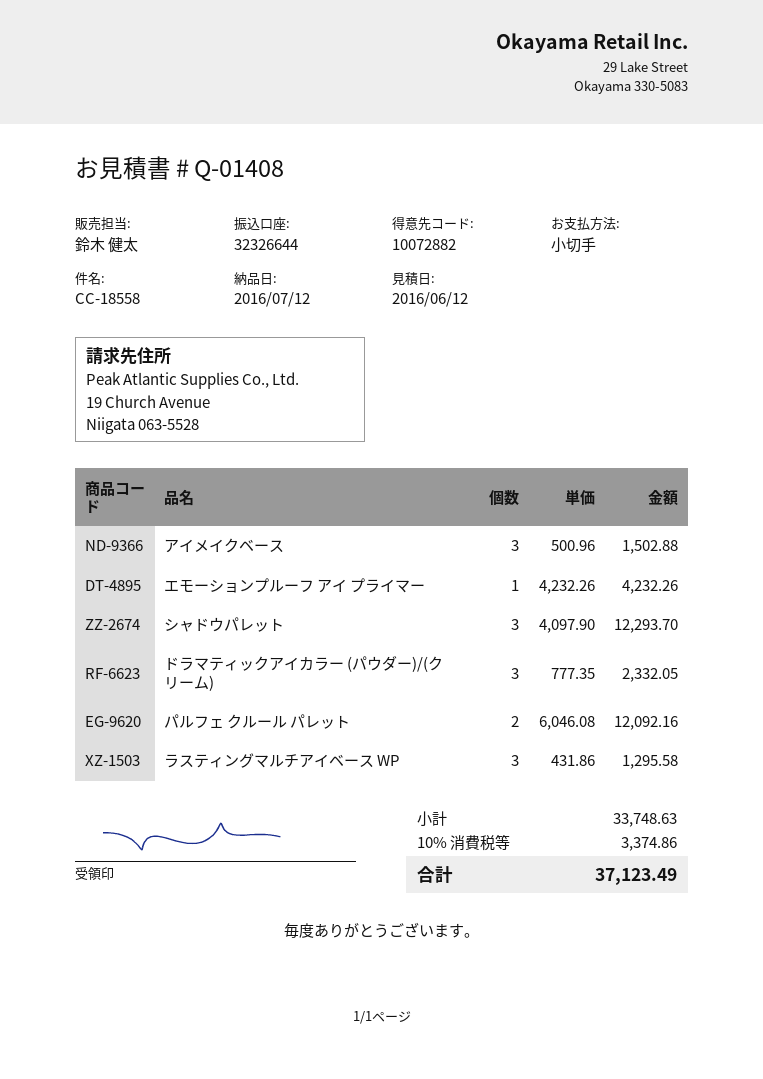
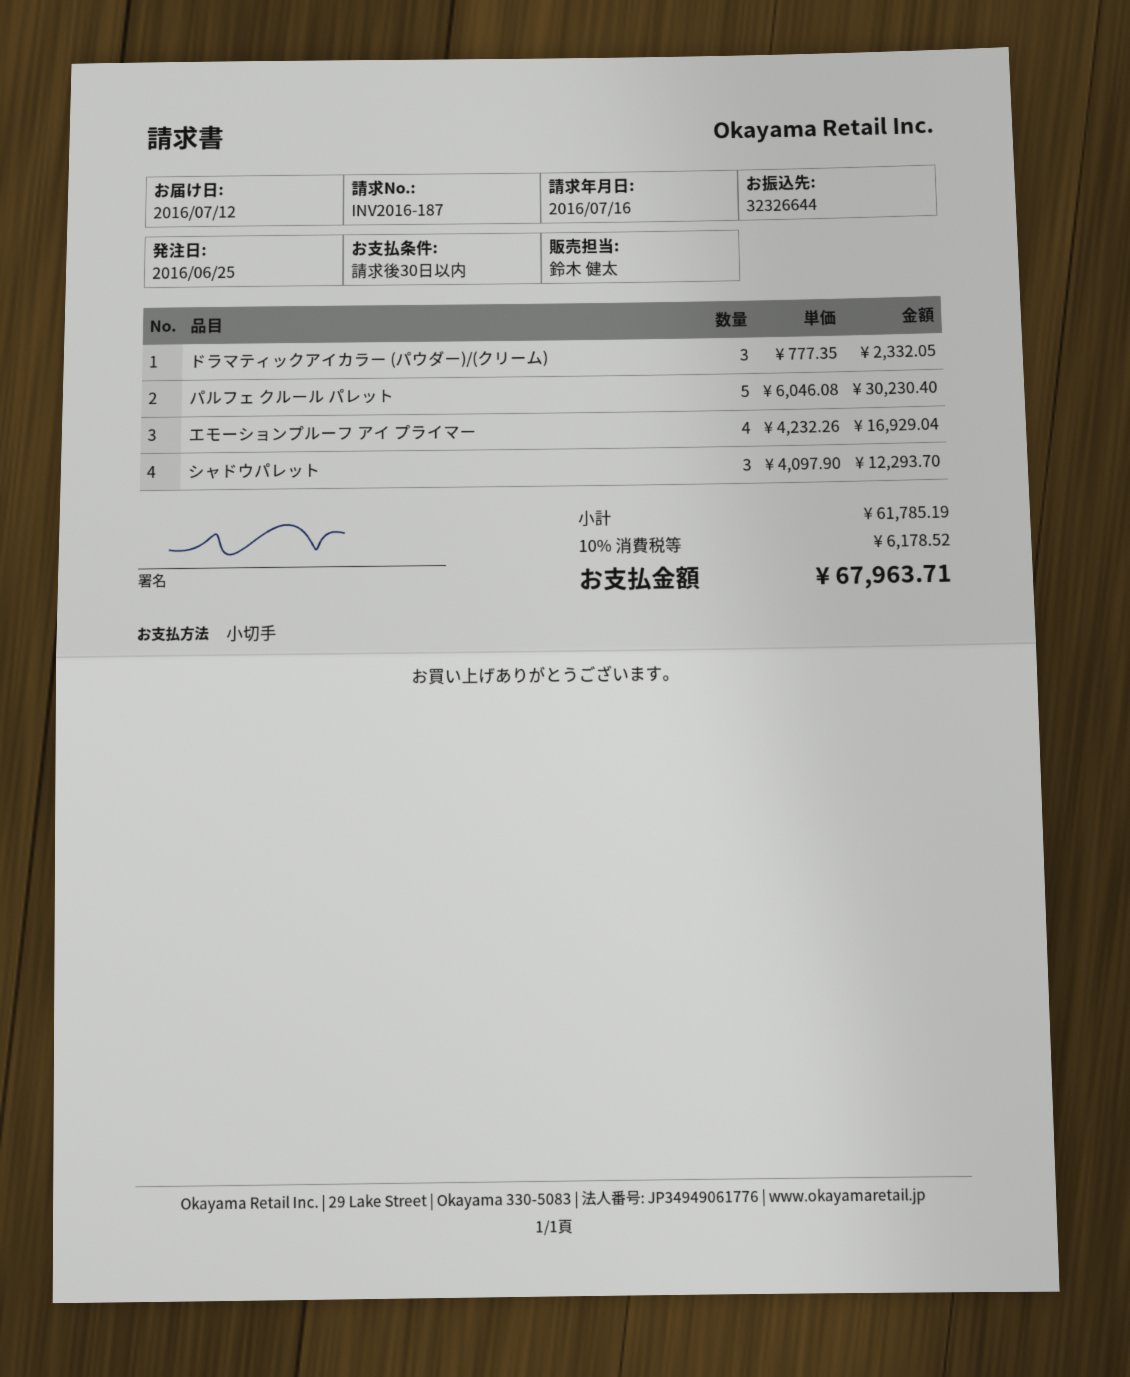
アイメイクベース: 3 x 500.96 = 1502.88 -> none
エモーションプルーフ アイ プライマー: 1 x 4232.26 = 4232.26 -> 4 x 4232.26 = 16929.04
パルフェ クルール パレット: 2 x 6046.08 = 12092.16 -> 5 x 6046.08 = 30230.40
ラスティングマルチアイベース WP: 3 x 431.86 = 1295.58 -> none
subtotal: 33748.63 -> 61785.19
tax: 10% = 3374.86 -> 10% = 6178.52
total: 37123.49 -> 67963.71

